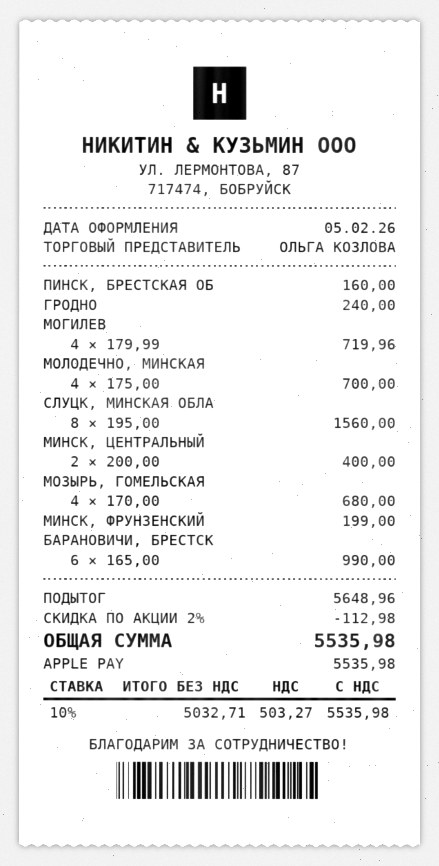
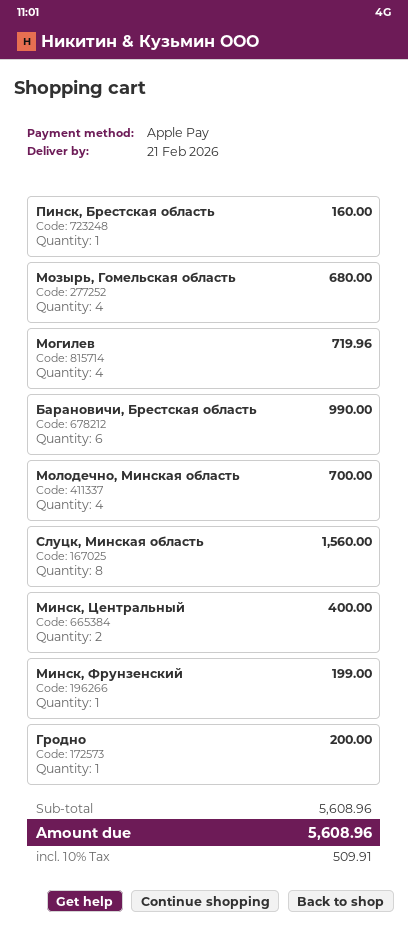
ГРОДНО: 1 for 240.00 -> 1 for 200.00
subtotal: 5648.96 -> 5608.96
discount: 2% = 112.98 -> none
tax: 10% = 503.27 -> 10% = 509.91
total: 5535.98 -> 5608.96

